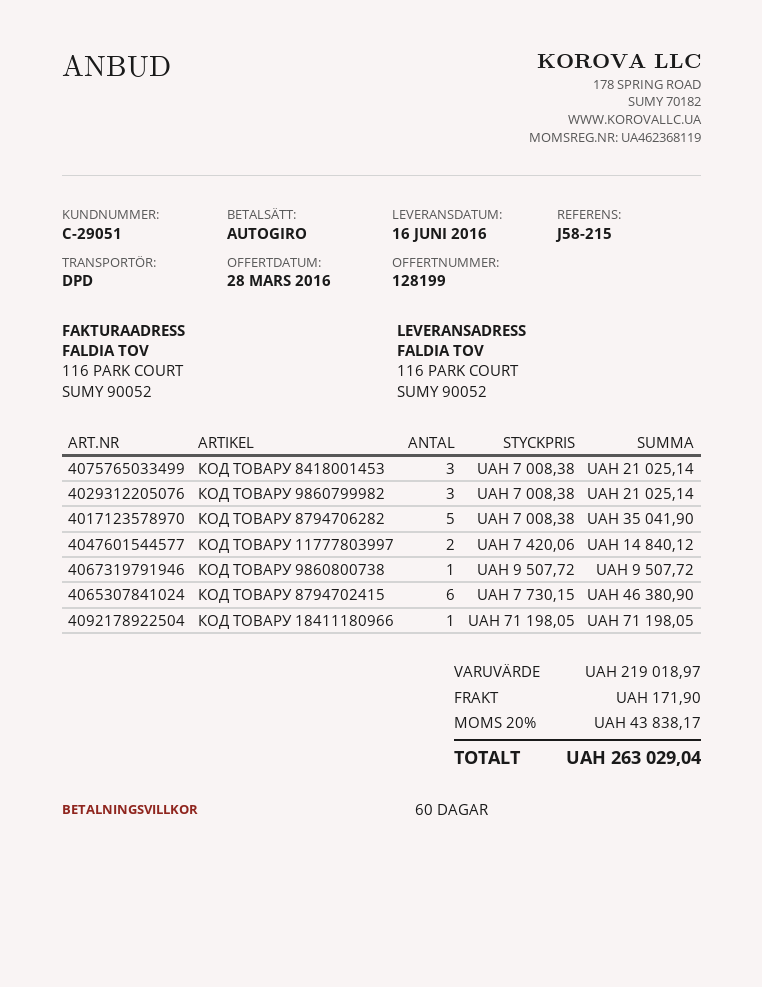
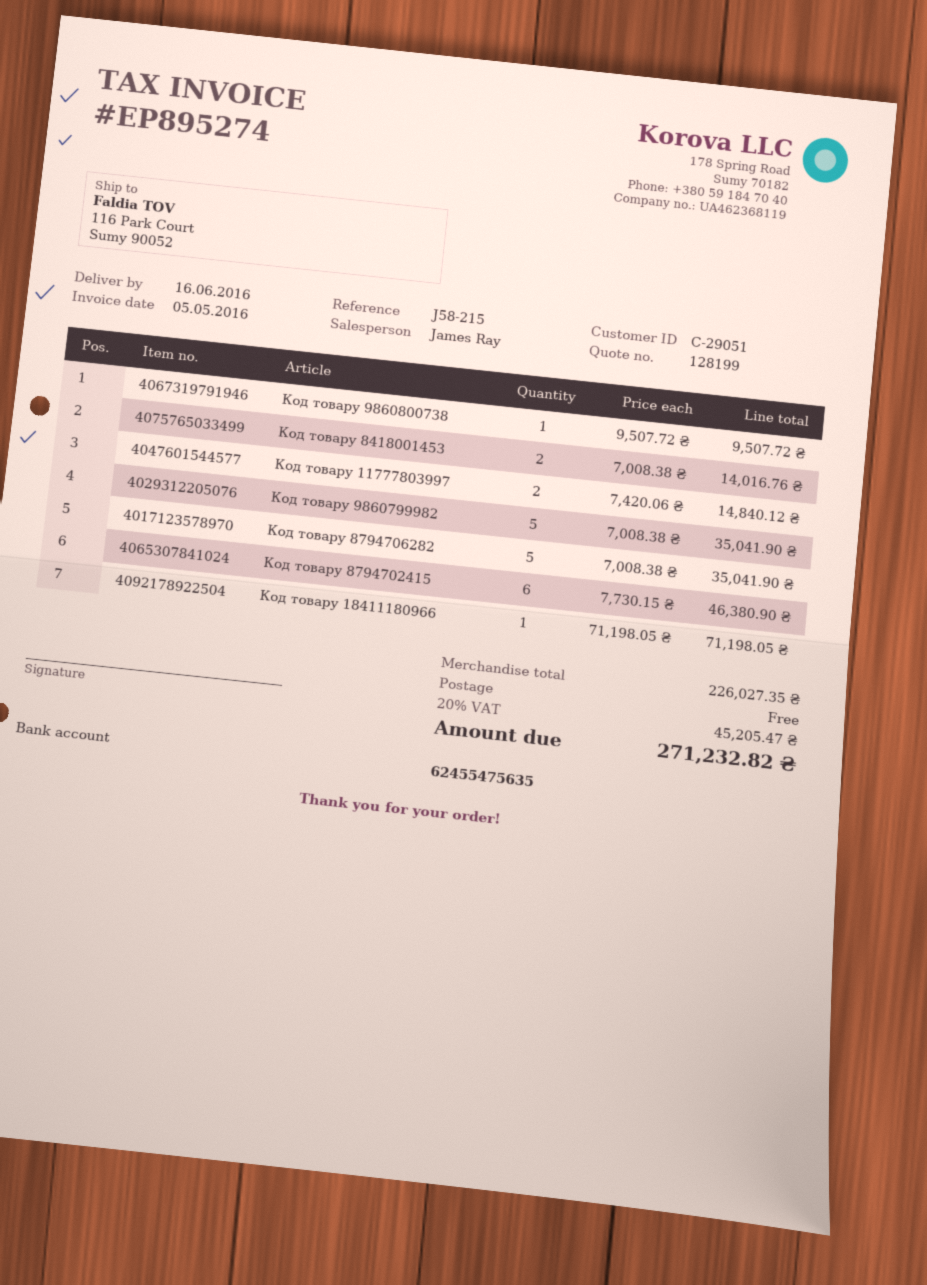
КОД ТОВАРУ 8418001453: 3 x 7008.38 = 21025.14 -> 2 x 7008.38 = 14016.76
КОД ТОВАРУ 9860799982: 3 x 7008.38 = 21025.14 -> 5 x 7008.38 = 35041.90
subtotal: 219018.97 -> 226027.35
shipping: 171.90 -> 0.00
tax: 20% = 43838.17 -> 20% = 45205.47
total: 263029.04 -> 271232.82

